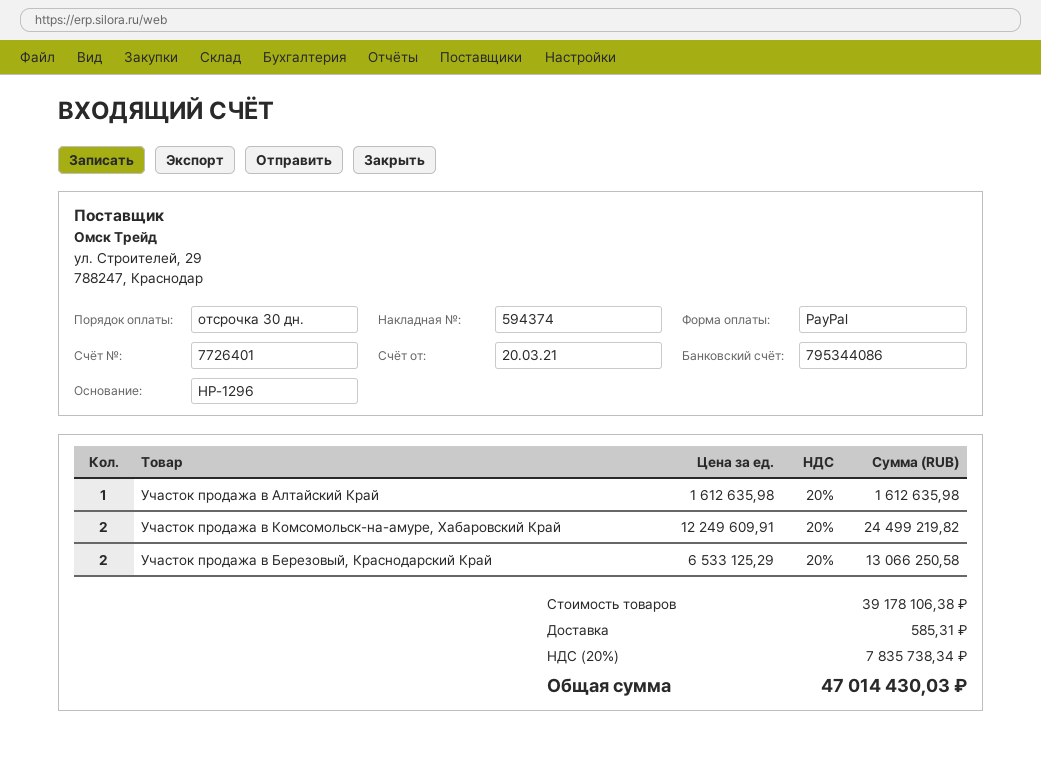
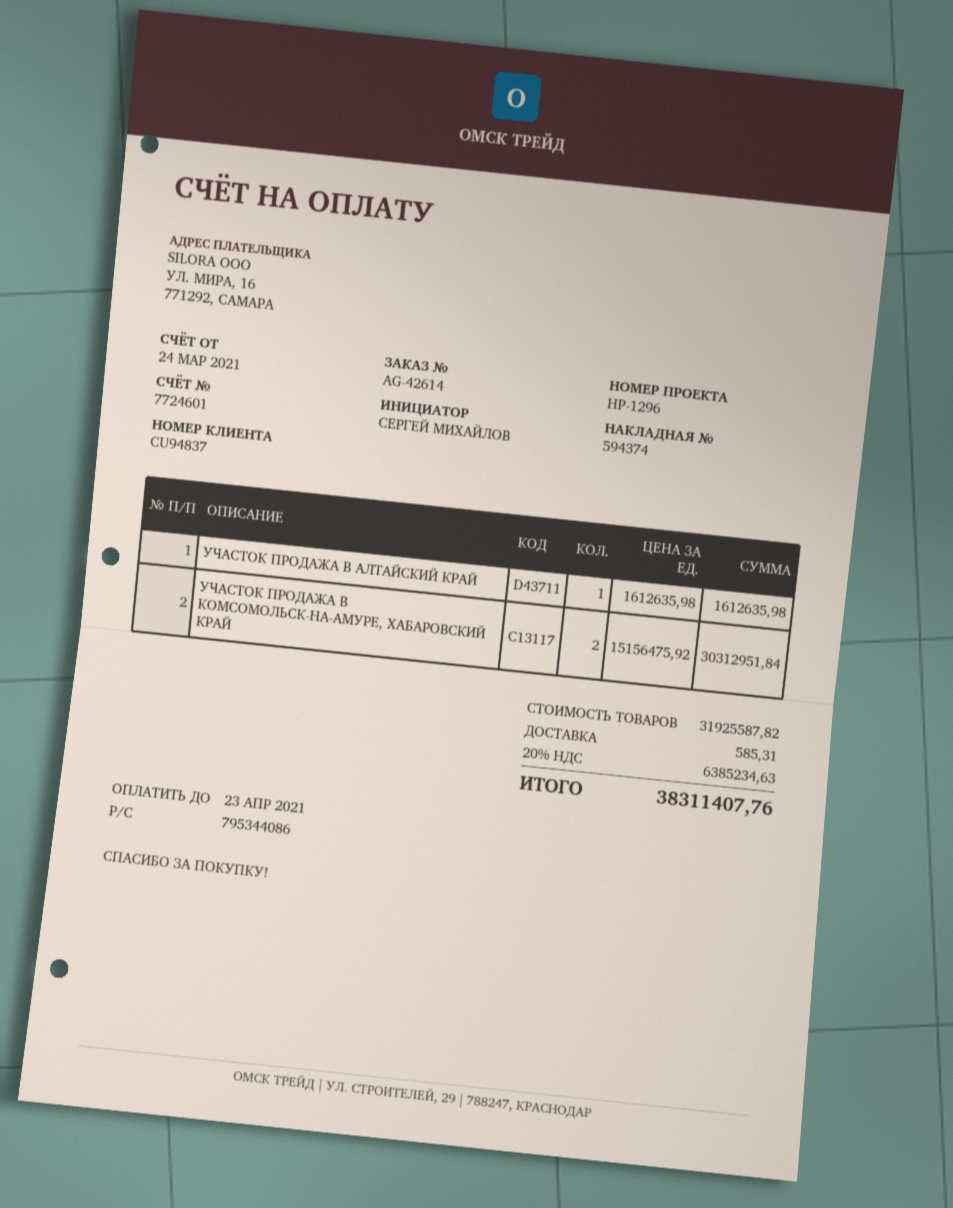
invoice number: 7726401 -> 7724601
invoice date: 2021-03-20 -> 2021-03-24
Участок продажа в Комсомольск-на-амуре, Хабаровский Край: 2 x 12249609.91 = 24499219.82 -> 2 x 15156475.92 = 30312951.84
Участок продажа в Березовый, Краснодарский Край: 2 x 6533125.29 = 13066250.58 -> none
subtotal: 39178106.38 -> 31925587.82
tax: 20% = 7835738.34 -> 20% = 6385234.63
total: 47014430.03 -> 38311407.76

